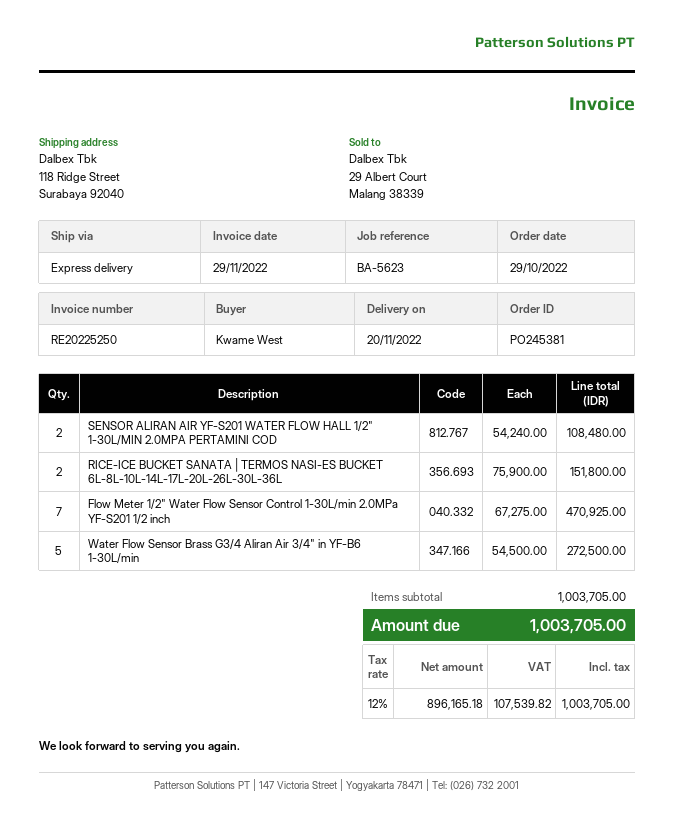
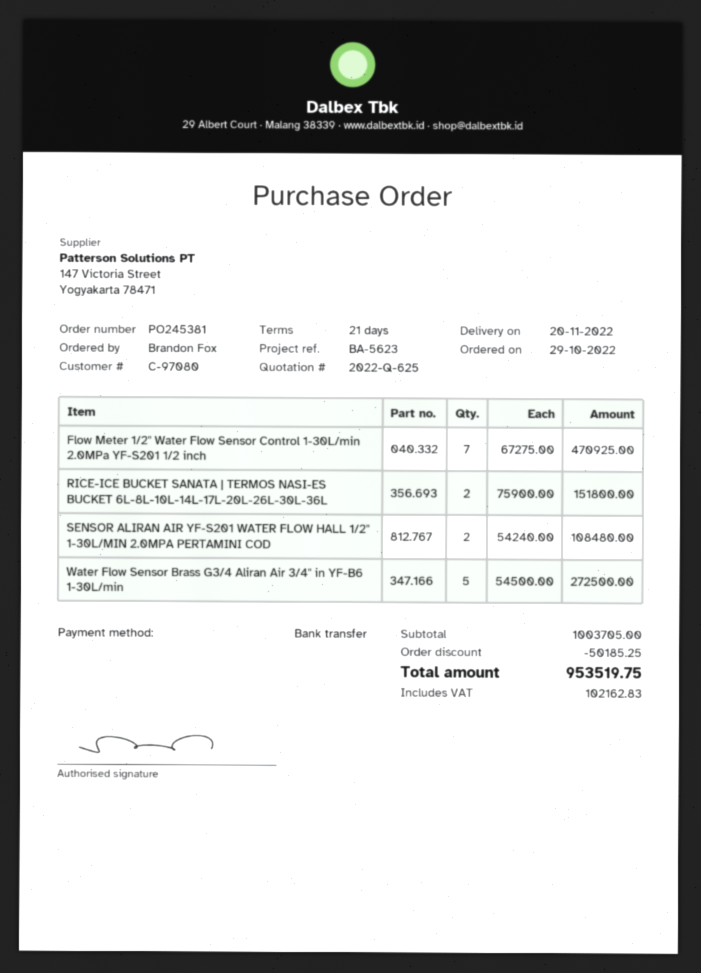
ordered by: Kwame West -> Brandon Fox
discount: none -> 50185.25
tax: 107539.82 -> 102162.83
total: 1003705.00 -> 953519.75

